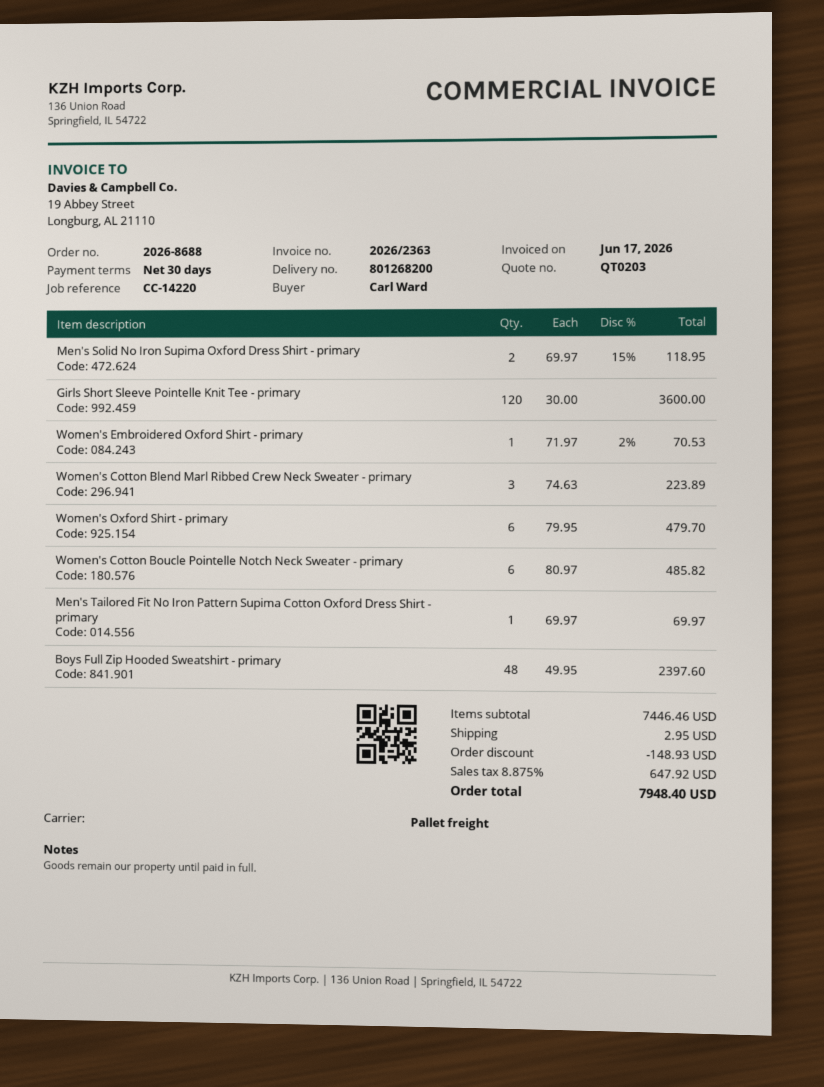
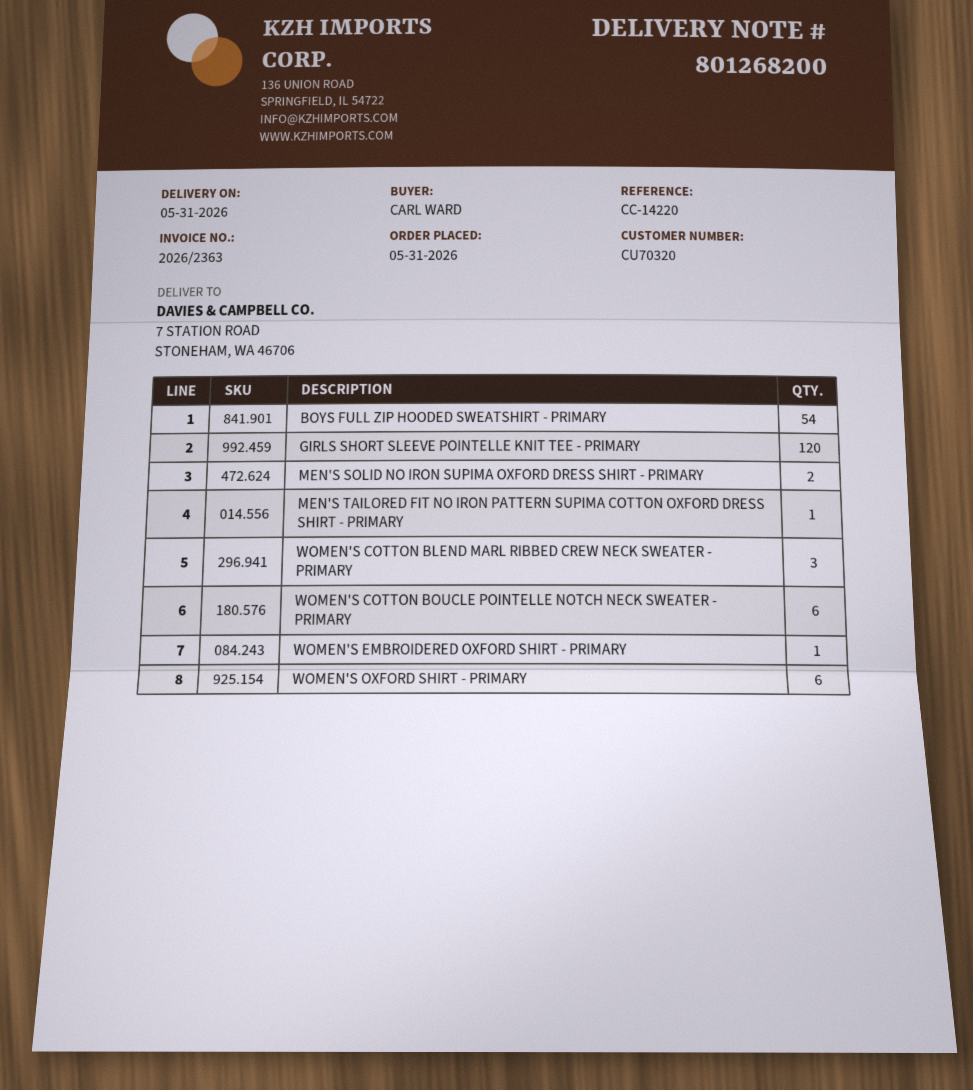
Boys Full Zip Hooded Sweatshirt - primary: 48 -> 54

